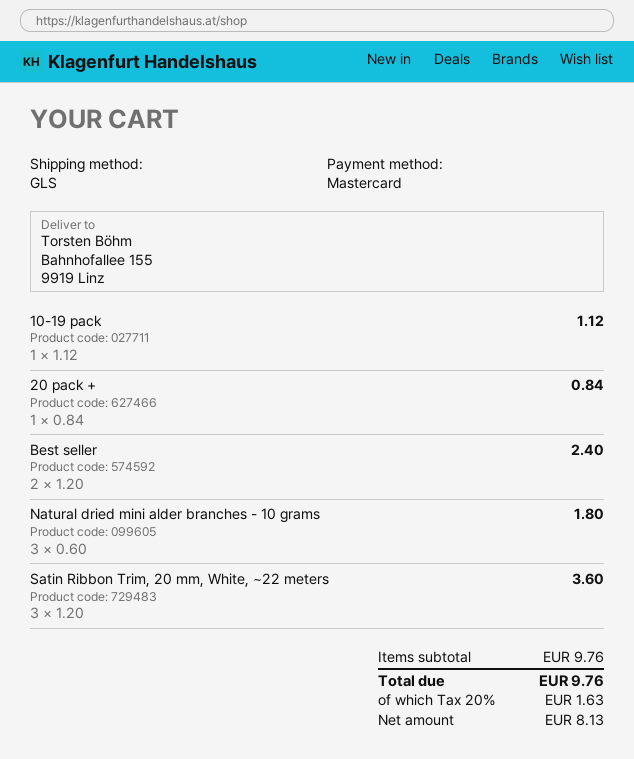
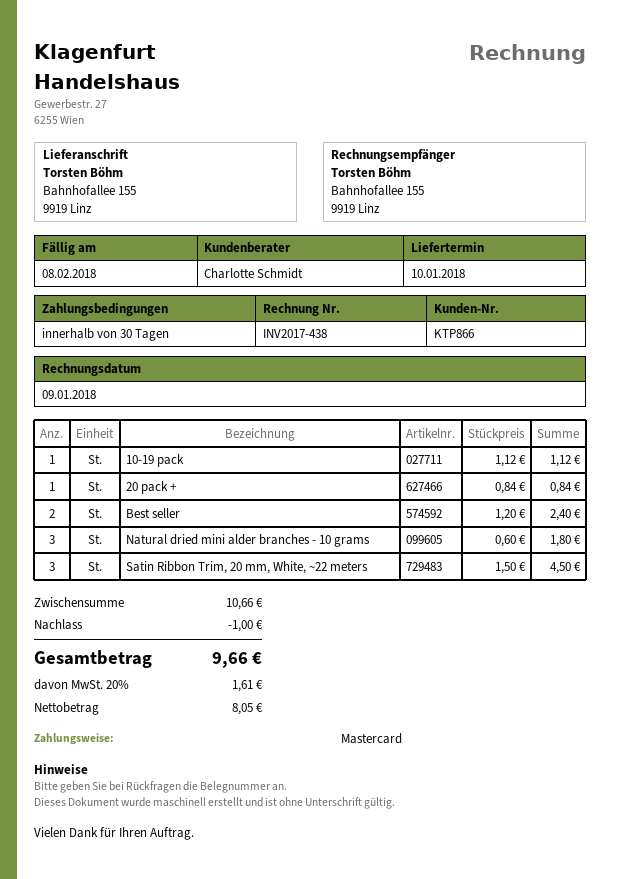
Satin Ribbon Trim, 20 mm, White, ~22 meters: 3 x 1.20 = 3.60 -> 3 x 1.50 = 4.50
subtotal: 9.76 -> 10.66
discount: none -> 1.00
net: 8.13 -> 8.05
tax: 20% = 1.63 -> 20% = 1.61
total: 9.76 -> 9.66

